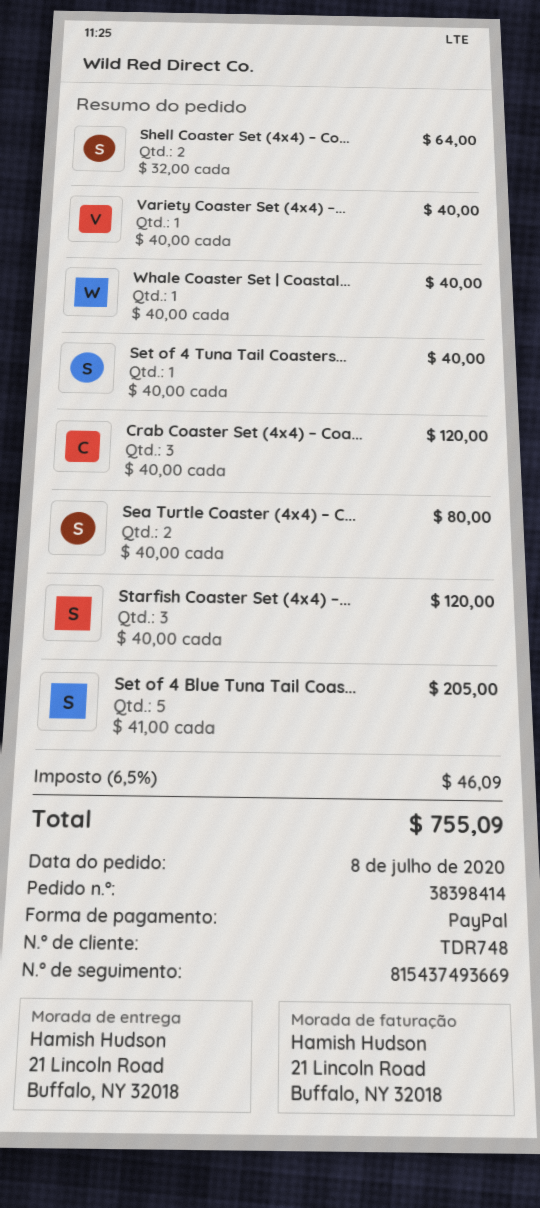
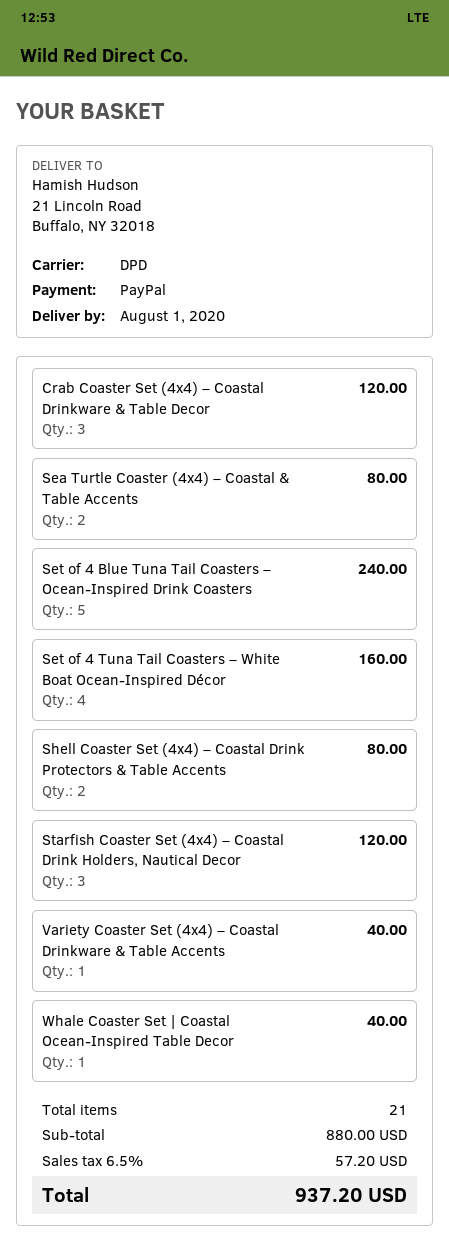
Shell Coaster Set (4x4) – Co...: 2 for 64.00 -> 2 for 80.00
Set of 4 Tuna Tail Coasters...: 1 for 40.00 -> 4 for 160.00
Set of 4 Blue Tuna Tail Coas...: 5 for 205.00 -> 5 for 240.00
tax: 6.5% = 46.09 -> 6.5% = 57.20
total: 755.09 -> 937.20

